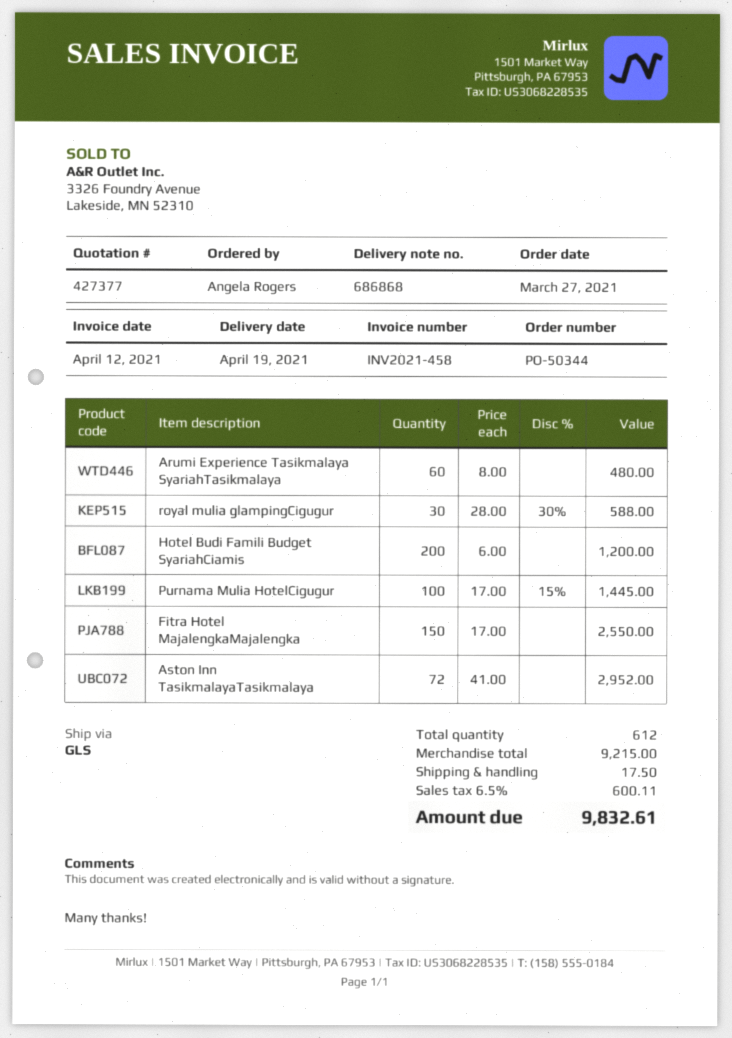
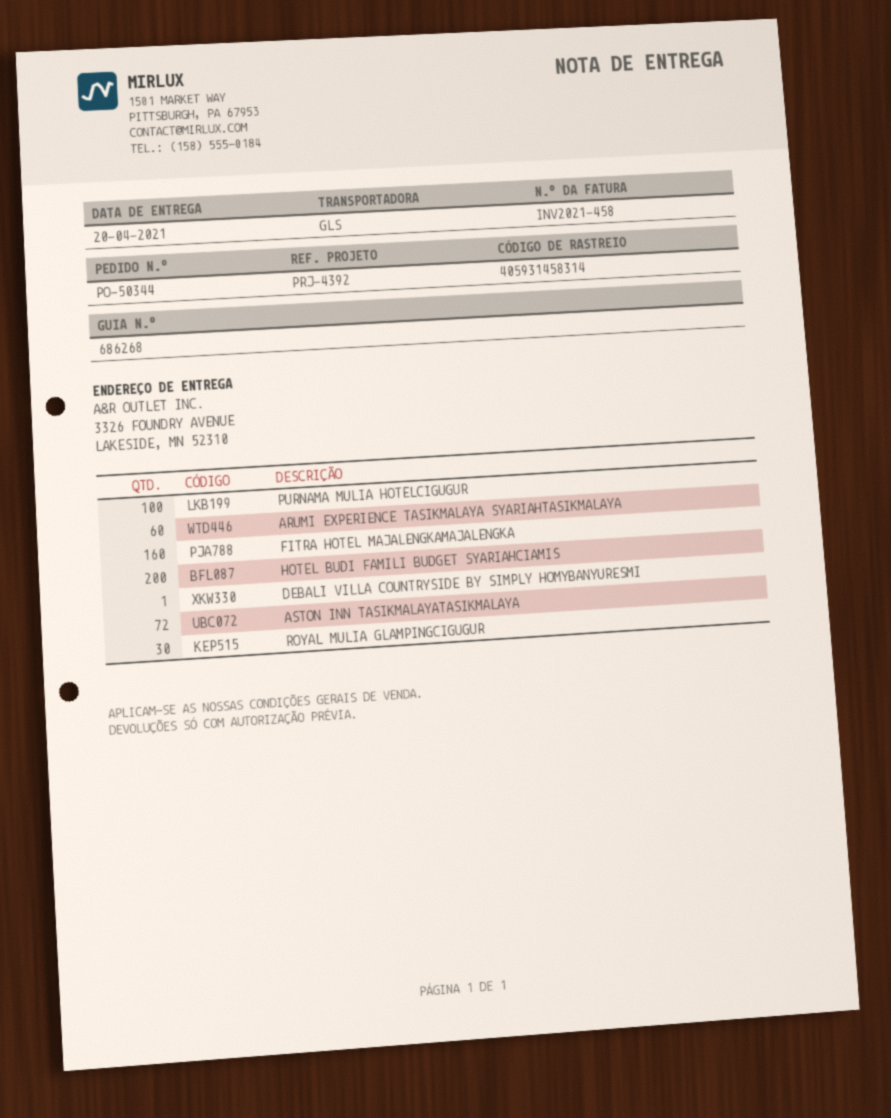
delivery note number: 686868 -> 686268
delivery date: 2021-04-19 -> 2021-04-20
Fitra Hotel MajalengkaMajalengka: 150 -> 160
DEBALI VILLA COUNTRYSIDE BY SIMPLY HOMYBANYURESMI: none -> 1

